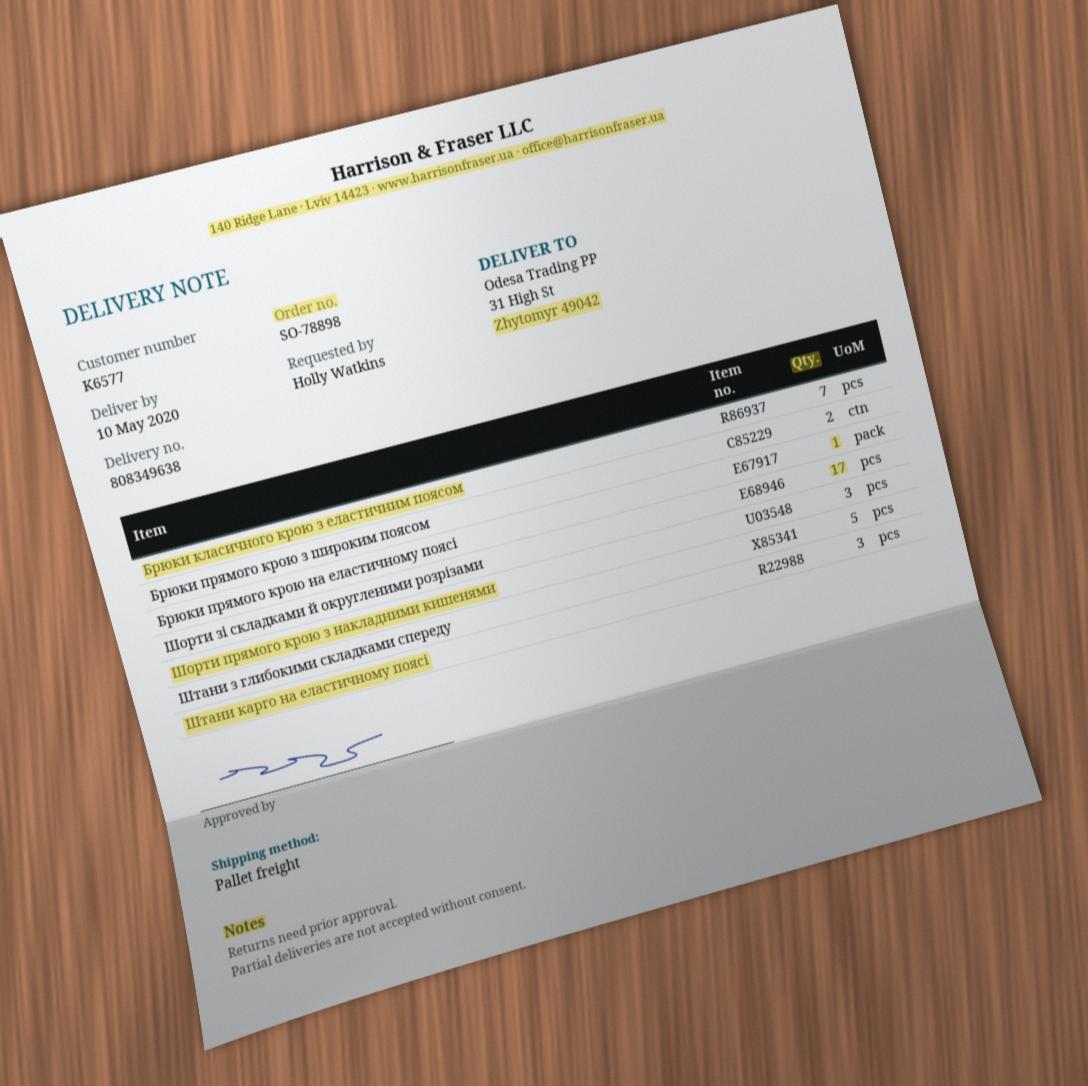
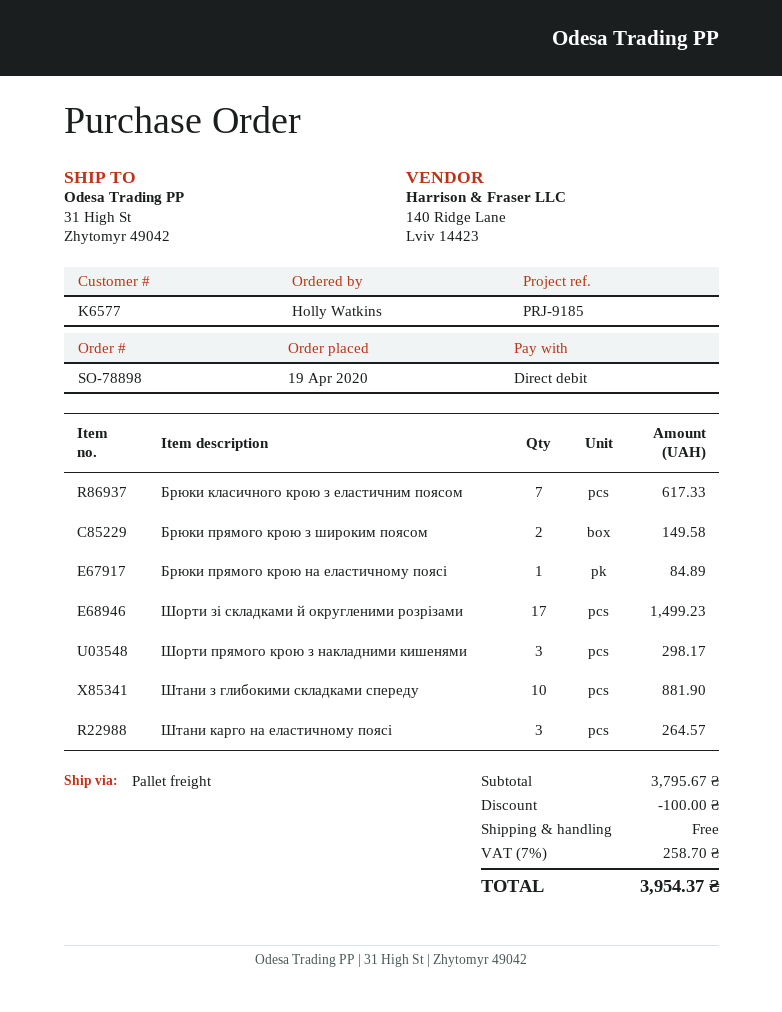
Штани з глибокими складками спереду: 5 -> 10

